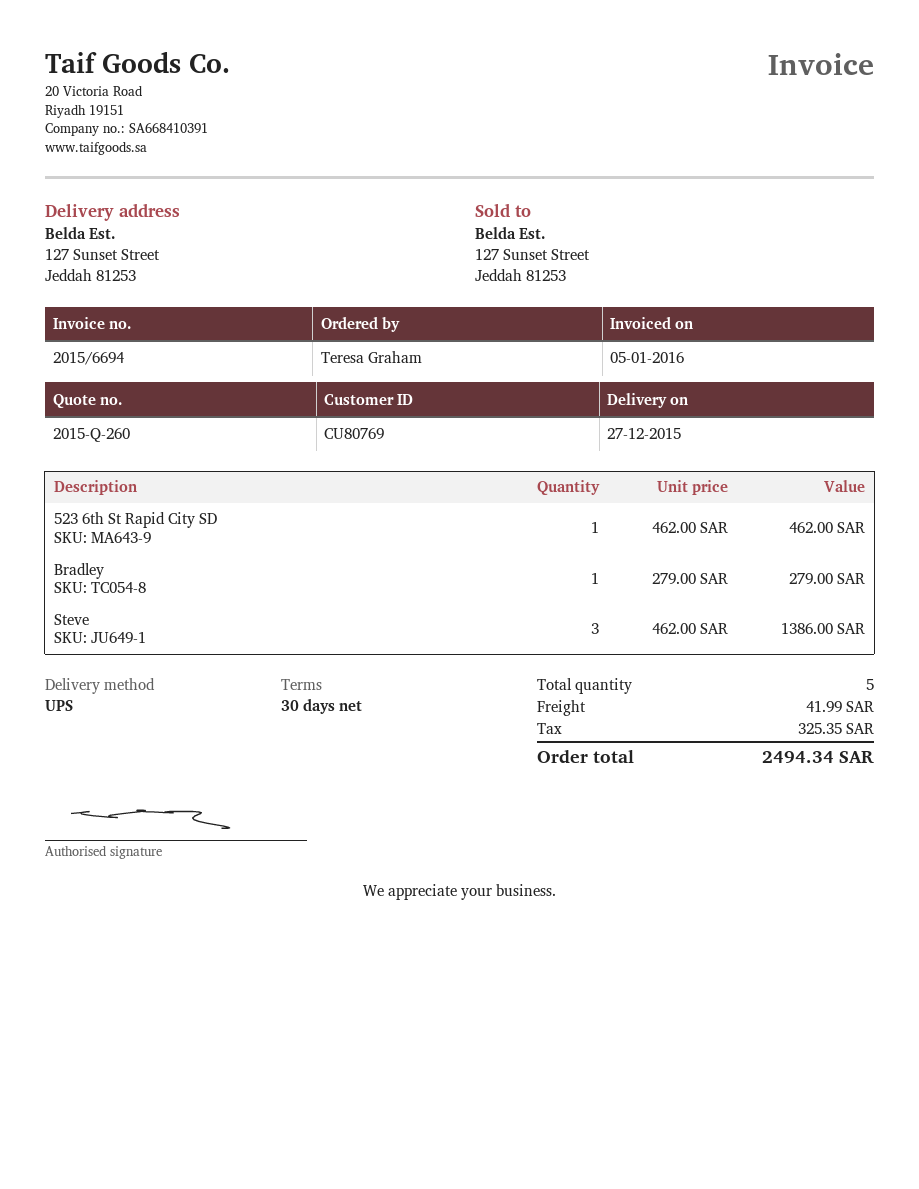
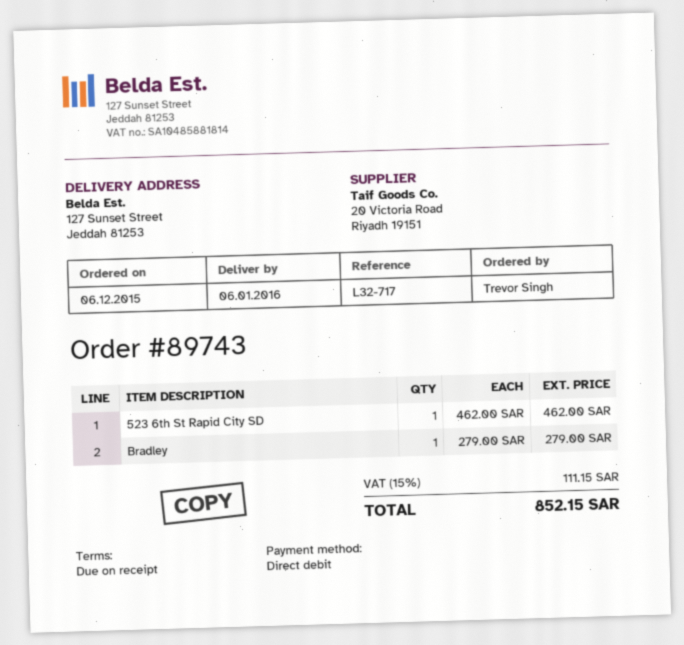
delivery date: 2015-12-27 -> 2016-01-06
payment terms: 30 days -> on receipt
ordered by: Teresa Graham -> Trevor Singh
Steve: 3 x 462.00 = 1386.00 -> none
shipping: 41.99 -> none
tax: 325.35 -> 111.15
total: 2494.34 -> 852.15

